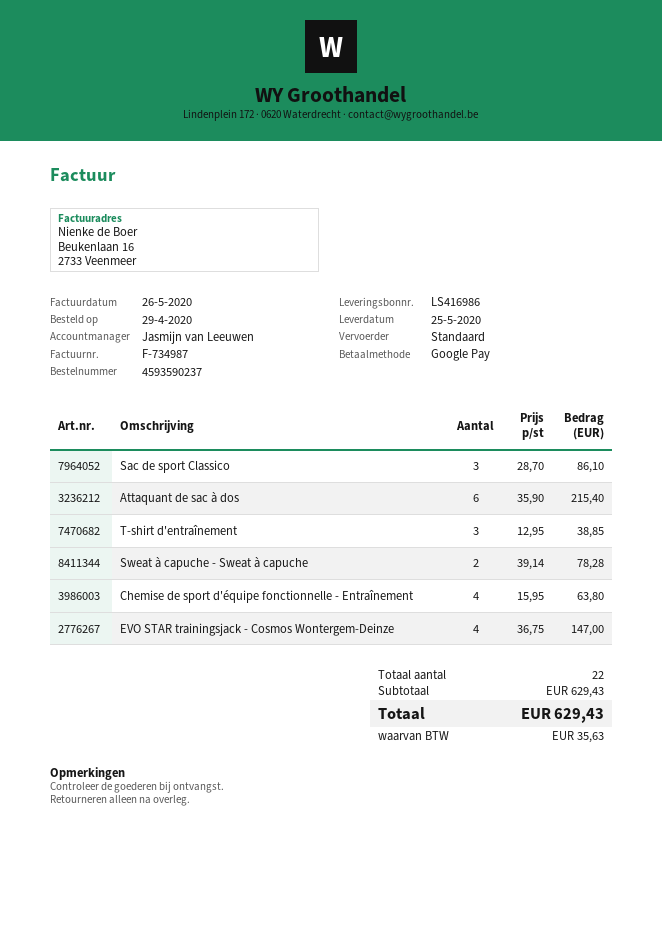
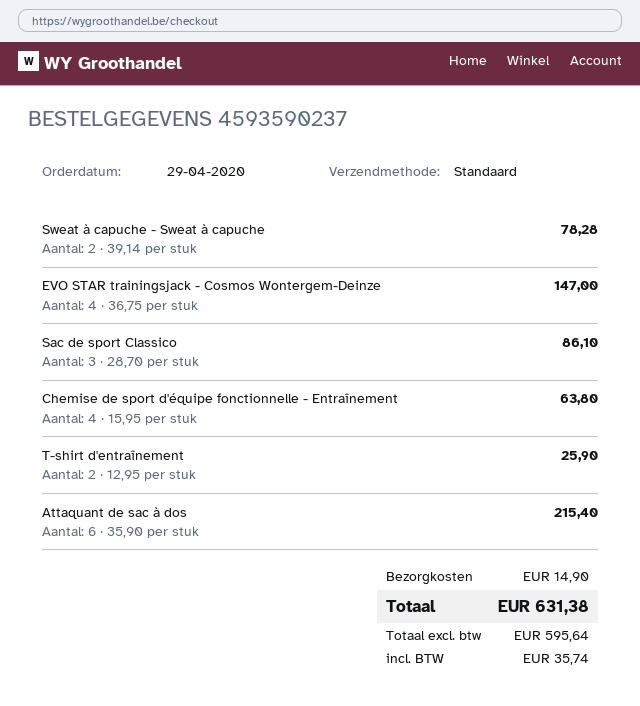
T-shirt d'entraînement: 3 x 12.95 = 38.85 -> 2 x 12.95 = 25.90
shipping: none -> 14.90
tax: 35.63 -> 35.74
total: 629.43 -> 631.38

